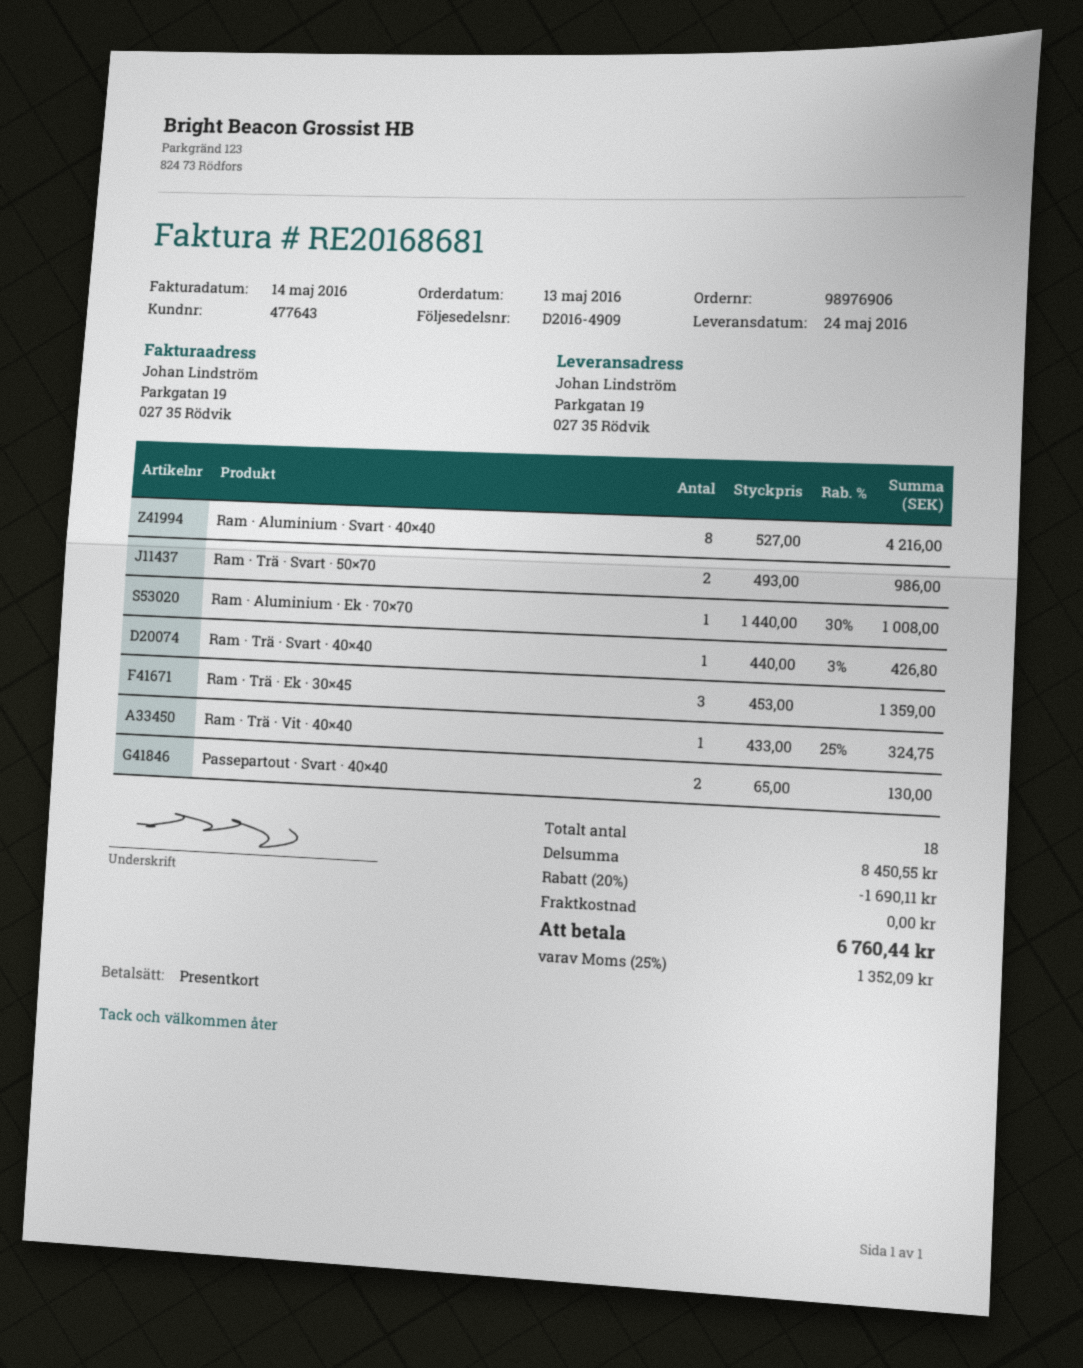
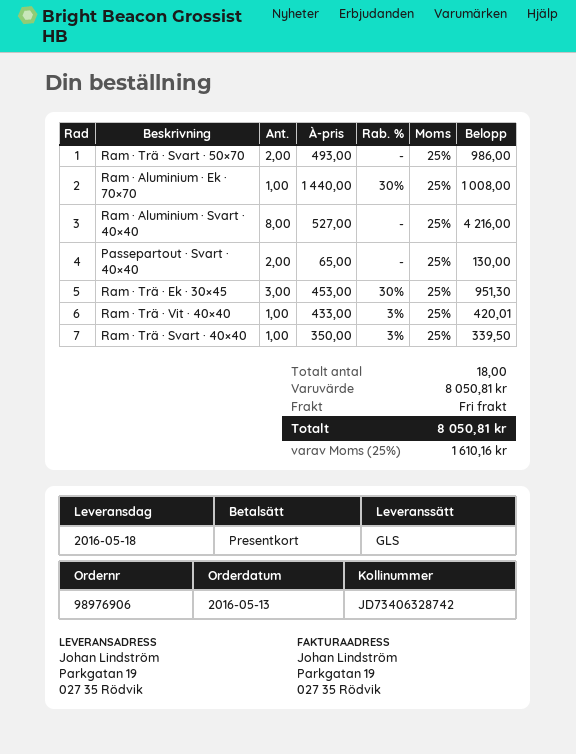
delivery date: 2016-05-24 -> 2016-05-18
Ram · Trä · Svart · 40×40: 1 x 440.00 - 3% = 426.80 -> 1 x 350.00 - 3% = 339.50
Ram · Trä · Ek · 30×45: 3 x 453.00 = 1359.00 -> 3 x 453.00 - 30% = 951.30
Ram · Trä · Vit · 40×40: 1 x 433.00 - 25% = 324.75 -> 1 x 433.00 - 3% = 420.01
subtotal: 8450.55 -> 8050.81
discount: 20% = 1690.11 -> none
tax: 25% = 1352.09 -> 25% = 1610.16
total: 6760.44 -> 8050.81

